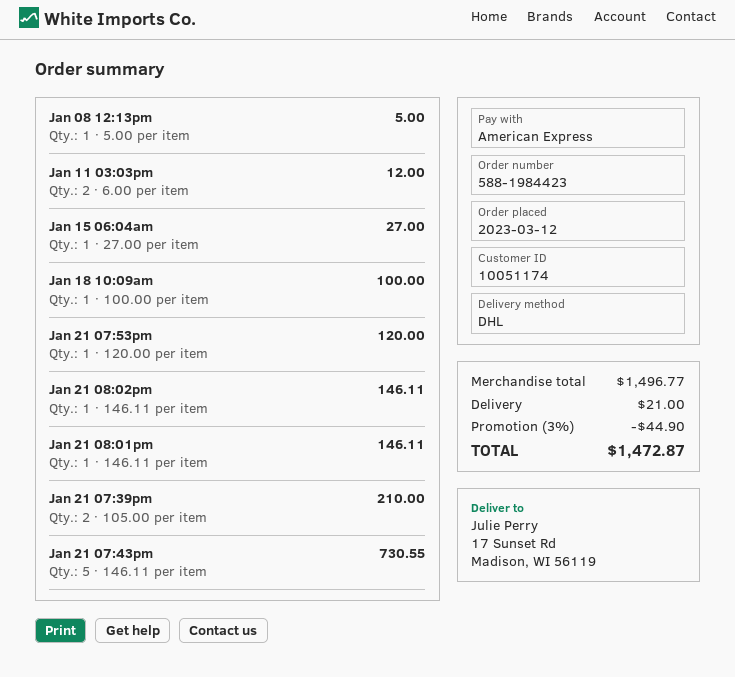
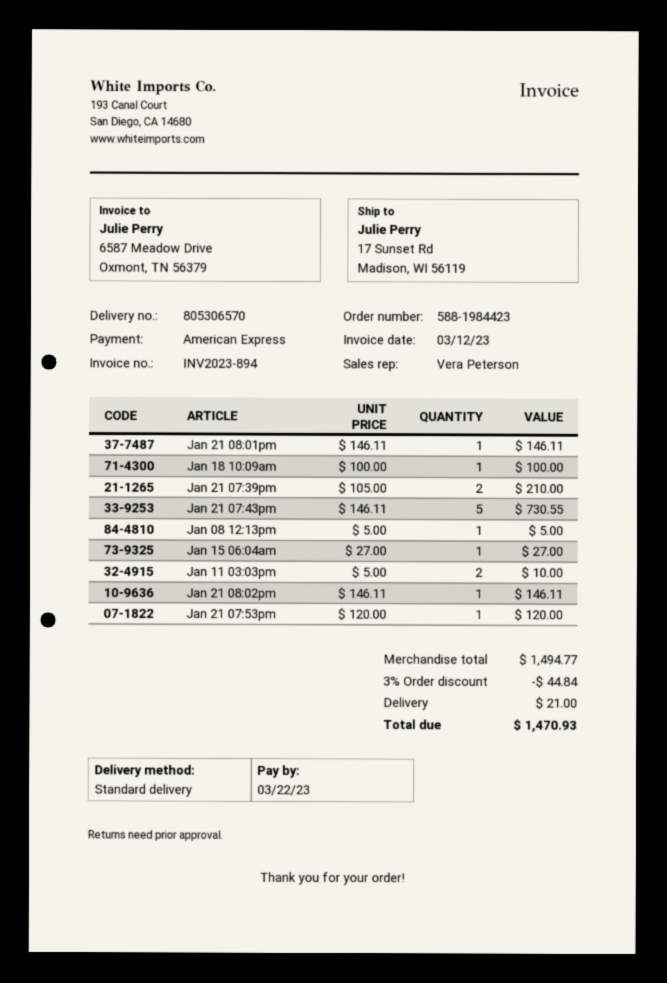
shipping method: DHL -> standard
Jan 11 03:03pm: 2 x 6.00 = 12.00 -> 2 x 5.00 = 10.00
subtotal: 1496.77 -> 1494.77
discount: 3% = 44.90 -> 3% = 44.84
total: 1472.87 -> 1470.93

